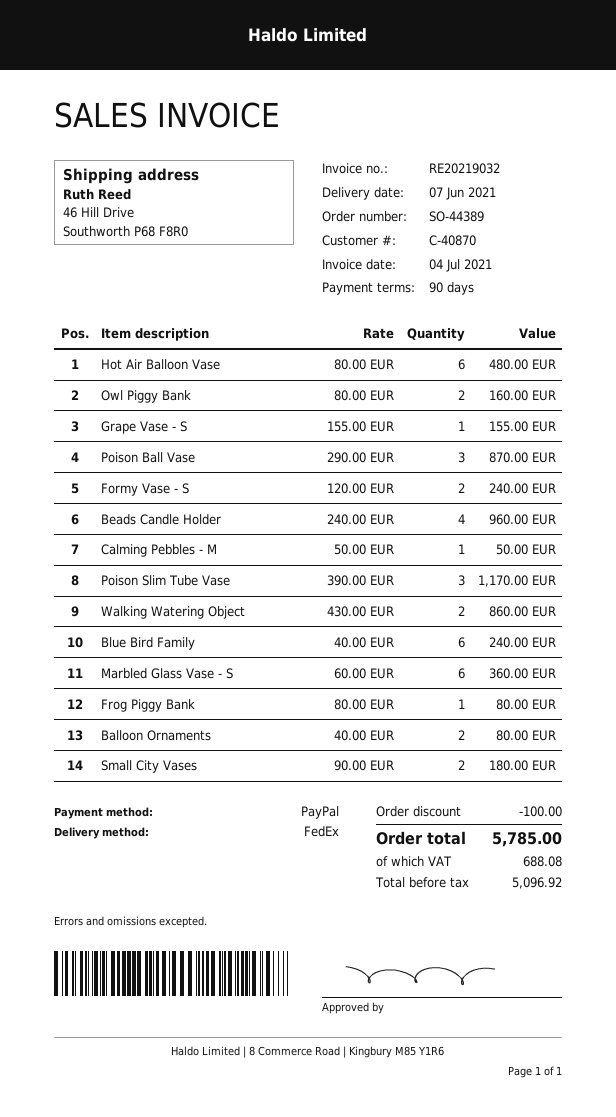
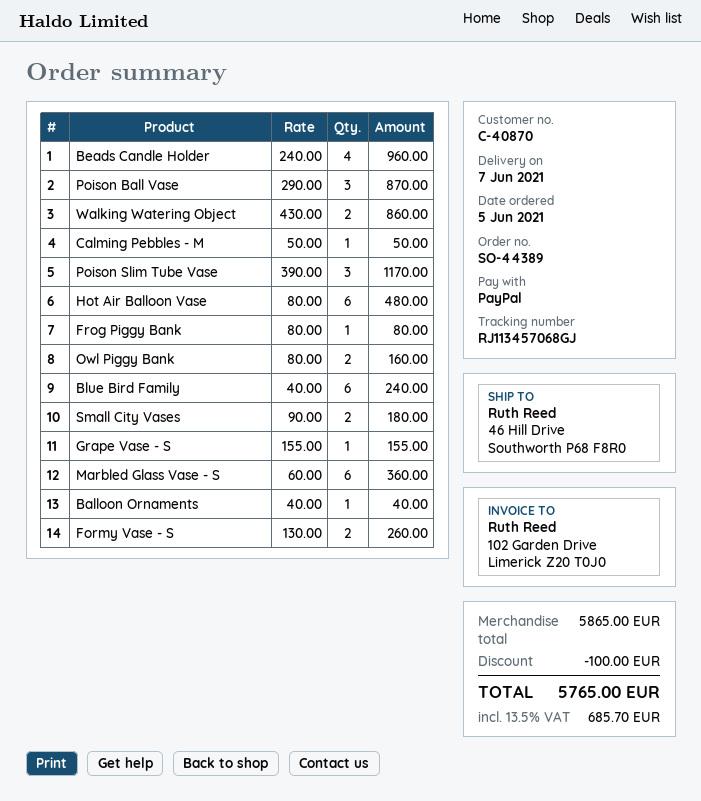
Formy Vase - S: 2 x 120.00 = 240.00 -> 2 x 130.00 = 260.00
Balloon Ornaments: 2 x 40.00 = 80.00 -> 1 x 40.00 = 40.00
tax: 688.08 -> 685.70
total: 5785.00 -> 5765.00

